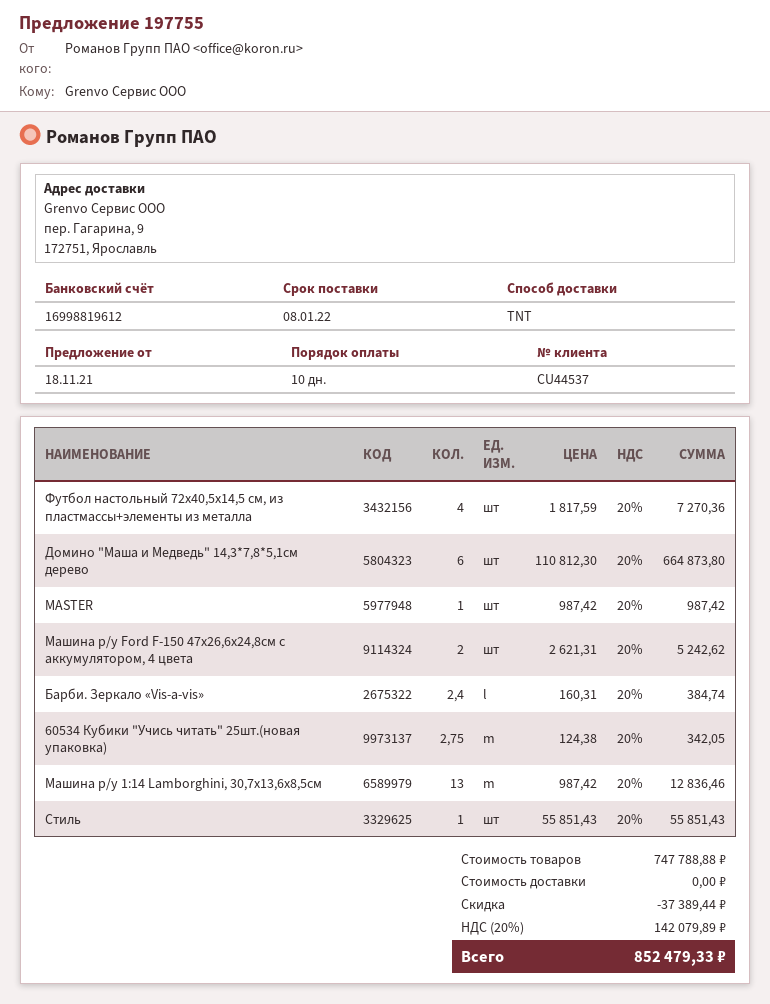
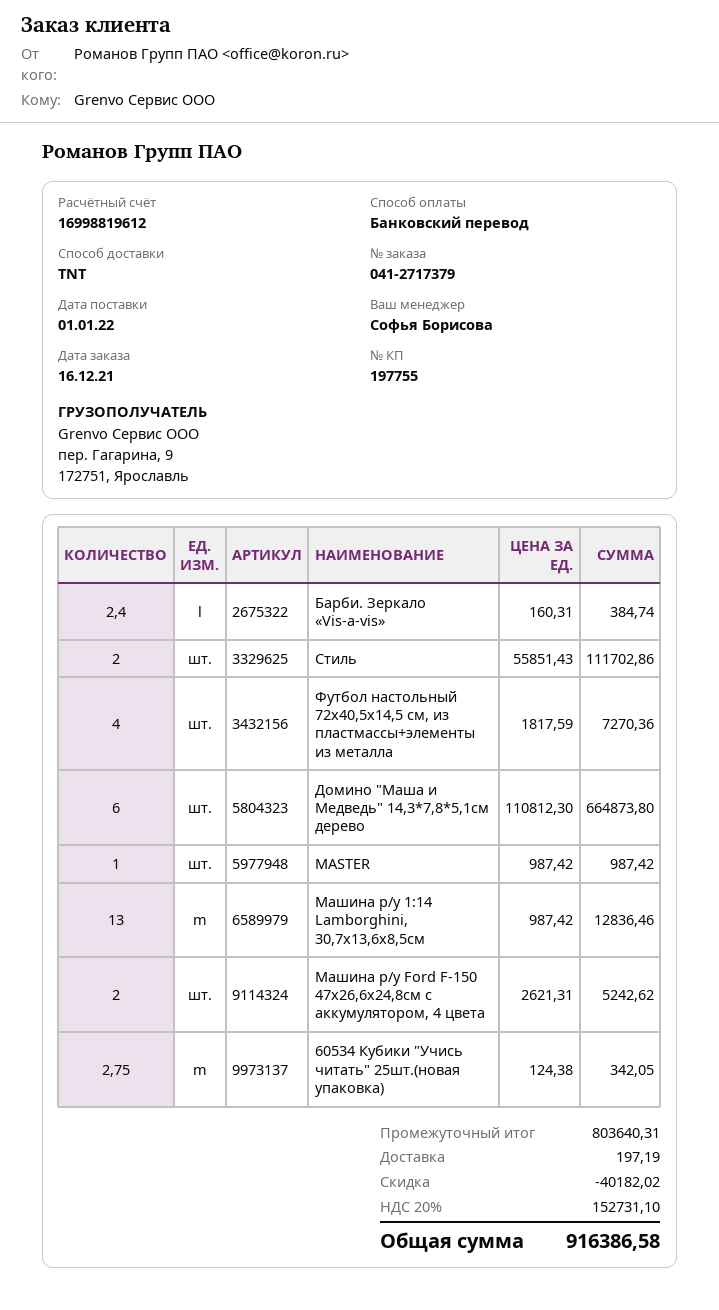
delivery date: 2022-01-08 -> 2022-01-01
Стиль: 1 x 55851.43 = 55851.43 -> 2 x 55851.43 = 111702.86
subtotal: 747788.88 -> 803640.31
discount: 37389.44 -> 40182.02
shipping: 0.00 -> 197.19
tax: 20% = 142079.89 -> 20% = 152731.10
total: 852479.33 -> 916386.58

